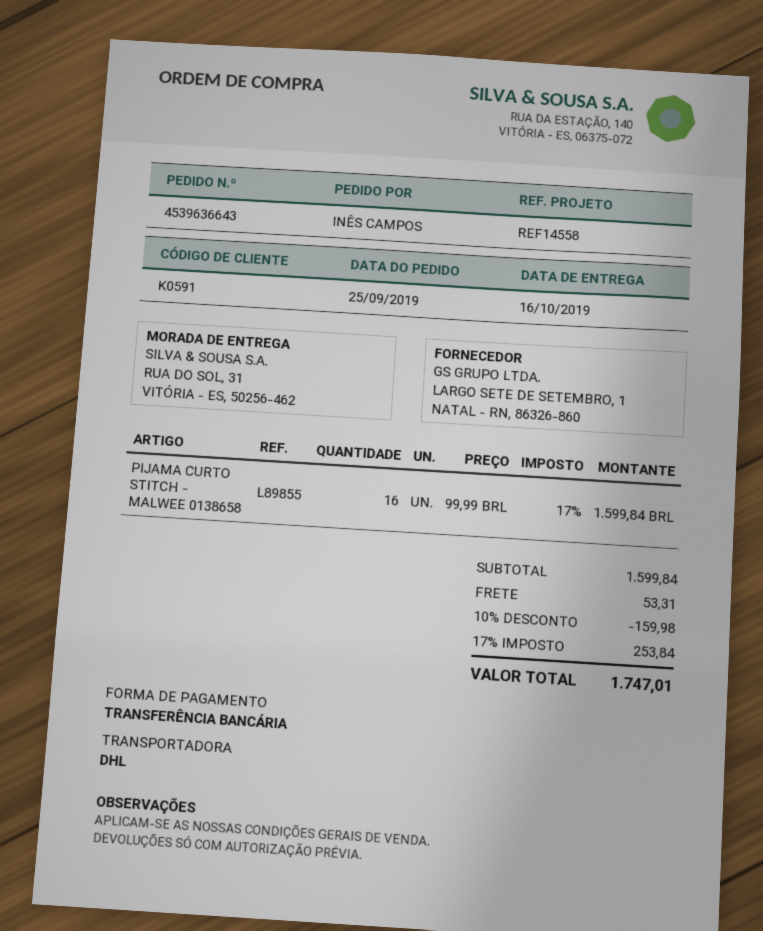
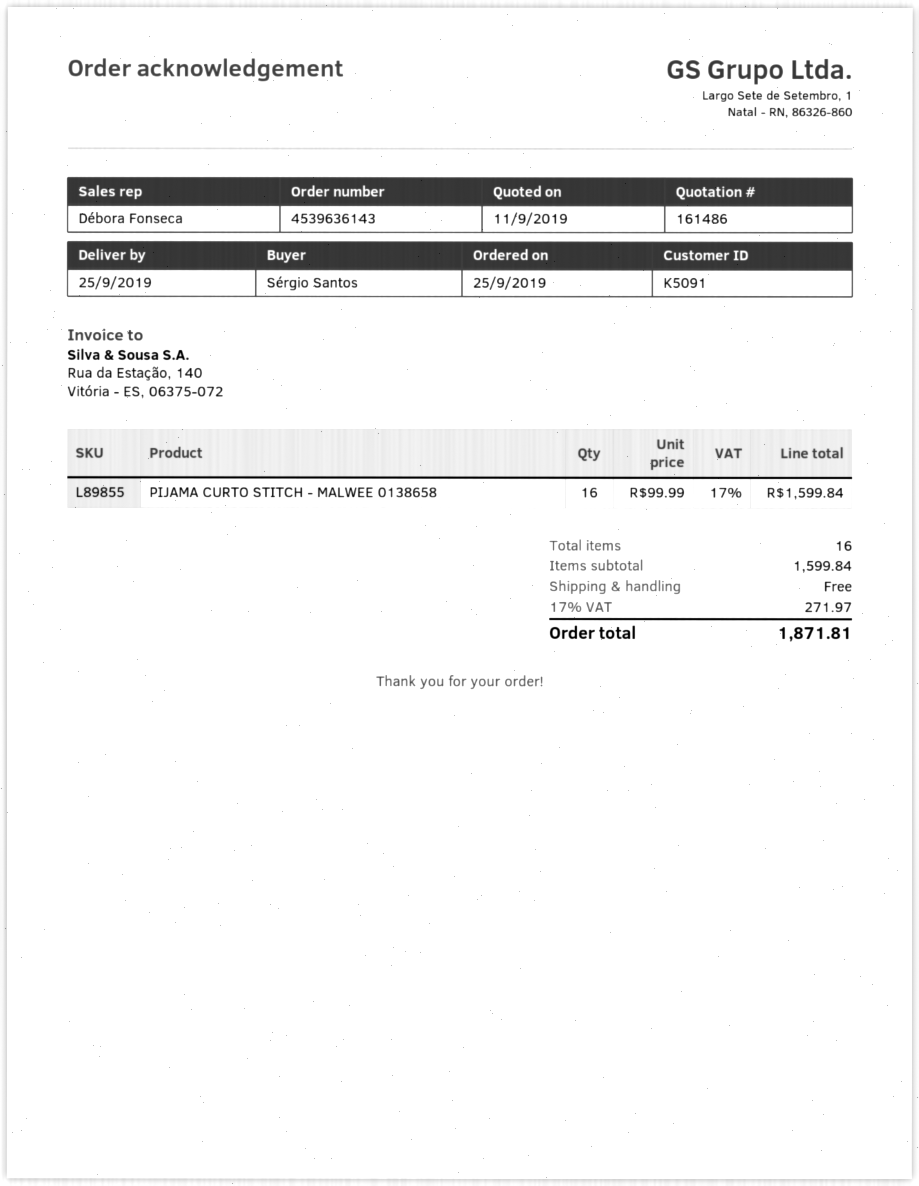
order number: 4539636643 -> 4539636143
delivery date: 2019-10-16 -> 2019-09-25
customer number: K0591 -> K5091
ordered by: INÊS CAMPOS -> Sérgio Santos
discount: 10% = 159.98 -> none
shipping: 53.31 -> 0.00
tax: 17% = 253.84 -> 17% = 271.97
total: 1747.01 -> 1871.81

